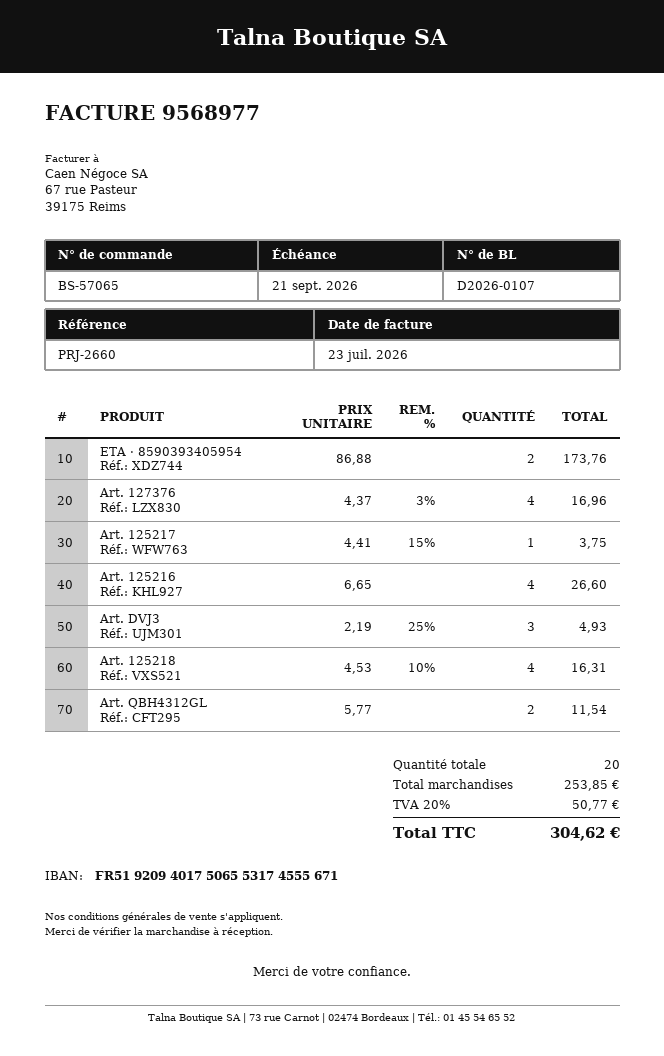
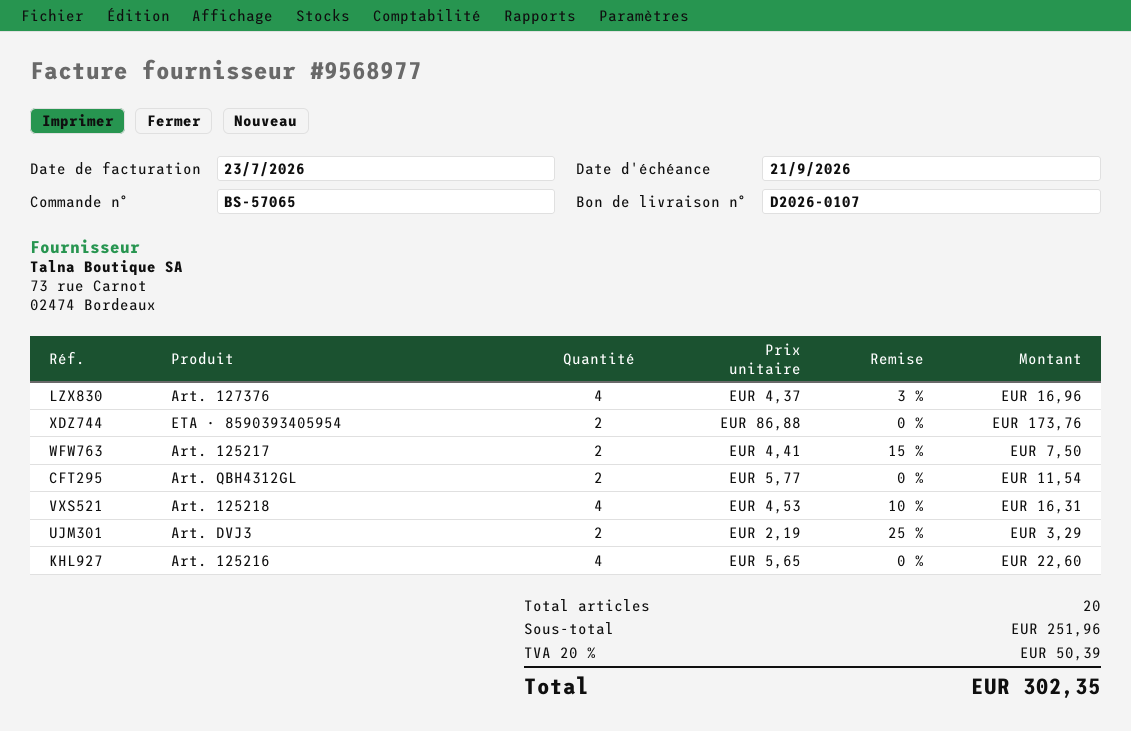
Art. 125217: 1 x 4.41 - 15% = 3.75 -> 2 x 4.41 - 15% = 7.50
Art. 125216: 4 x 6.65 = 26.60 -> 4 x 5.65 = 22.60
Art. DVJ3: 3 x 2.19 - 25% = 4.93 -> 2 x 2.19 - 25% = 3.29
subtotal: 253.85 -> 251.96
tax: 20% = 50.77 -> 20% = 50.39
total: 304.62 -> 302.35

